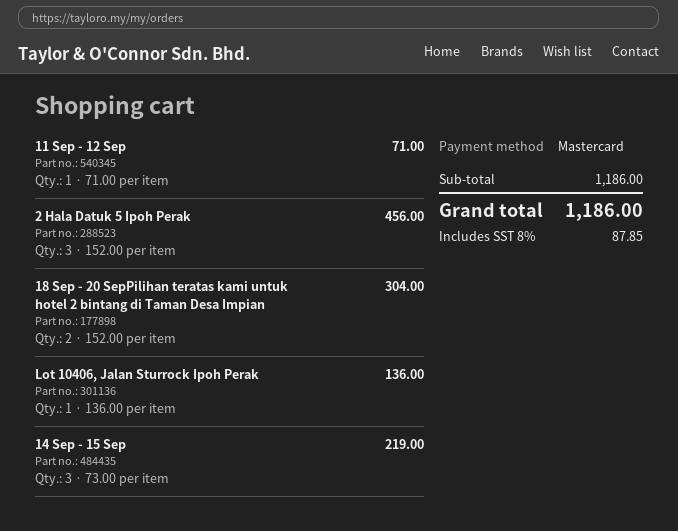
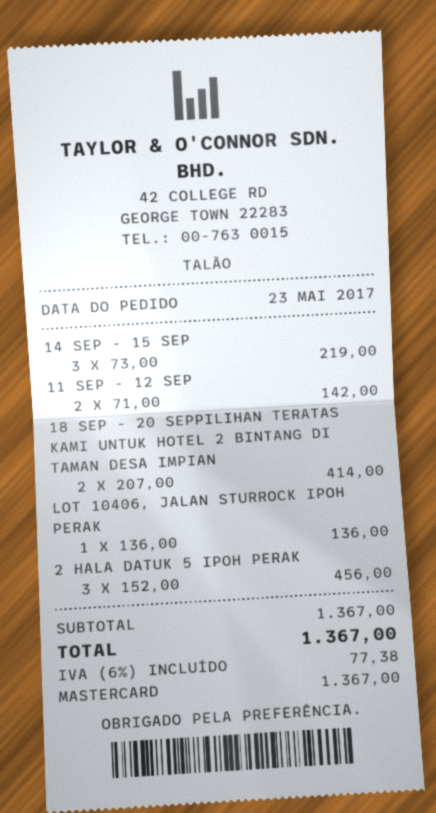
11 Sep - 12 Sep: 1 x 71.00 = 71.00 -> 2 x 71.00 = 142.00
18 Sep - 20 SepPilihan teratas kami untuk hotel 2 bintang di Taman Desa Impian: 2 x 152.00 = 304.00 -> 2 x 207.00 = 414.00
subtotal: 1186.00 -> 1367.00
tax: 8% = 87.85 -> 6% = 77.38
total: 1186.00 -> 1367.00

